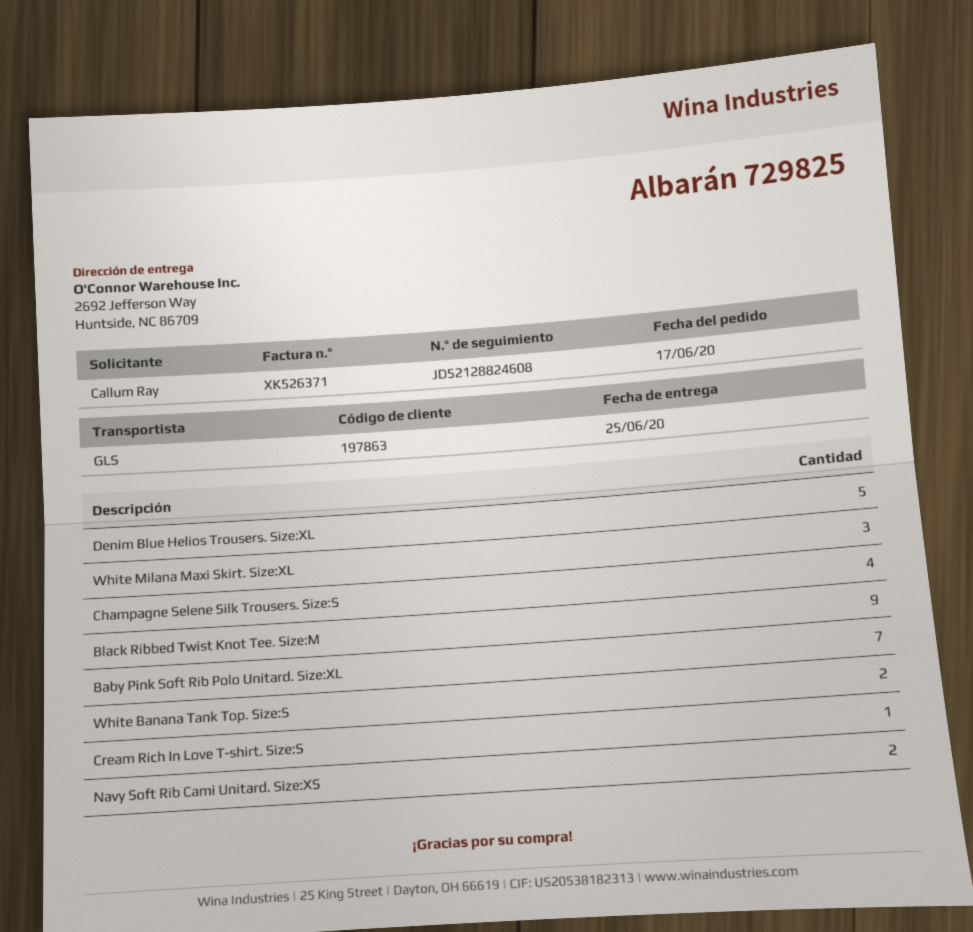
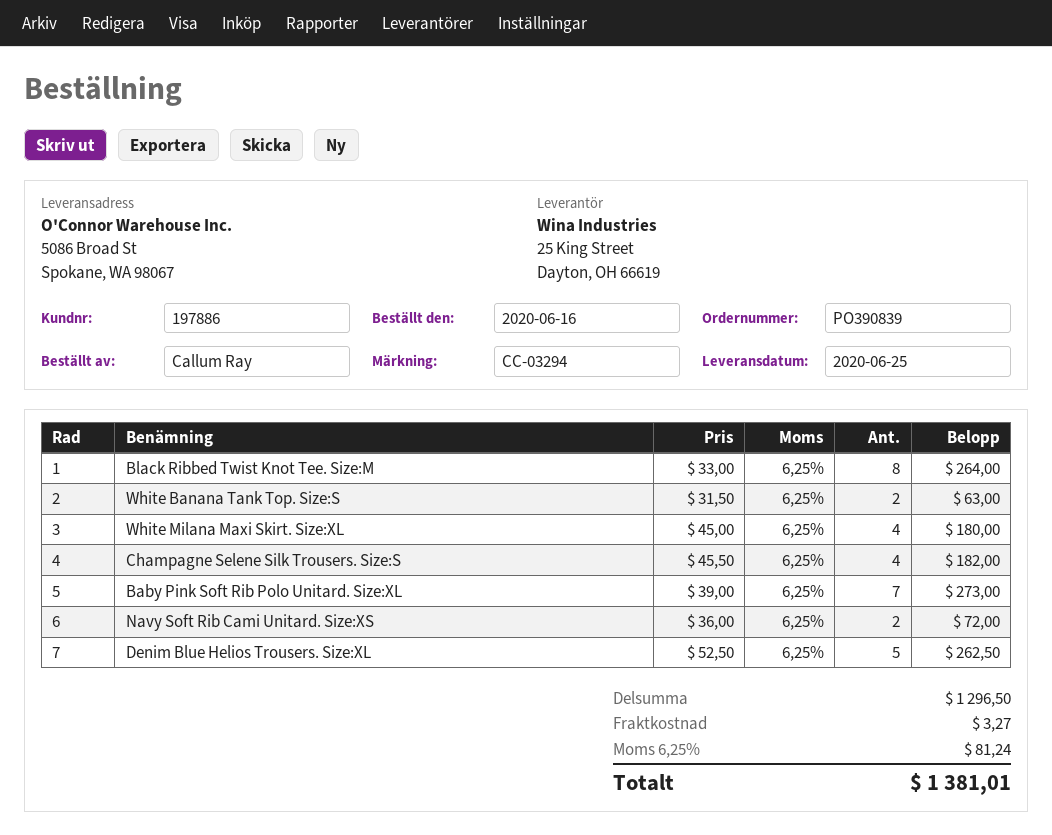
order date: 2020-06-17 -> 2020-06-16
customer number: 197863 -> 197886
ship to: 2692 Jefferson Way, Huntside, NC 86709 -> 5086 Broad St, Spokane, WA 98067
White Milana Maxi Skirt. Size:XL: 3 -> 4
Black Ribbed Twist Knot Tee. Size:M: 9 -> 8
Cream Rich In Love T-shirt. Size:S: 1 -> none

